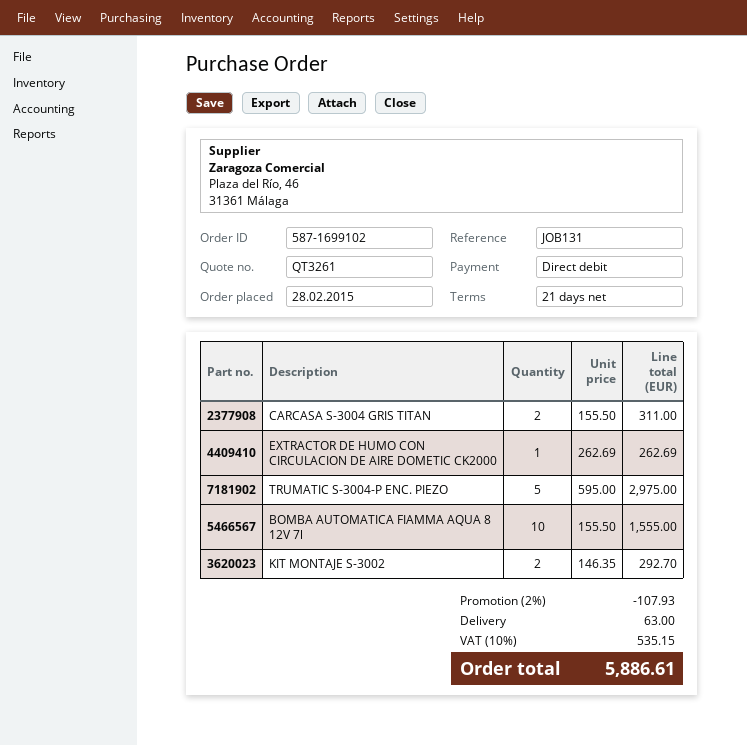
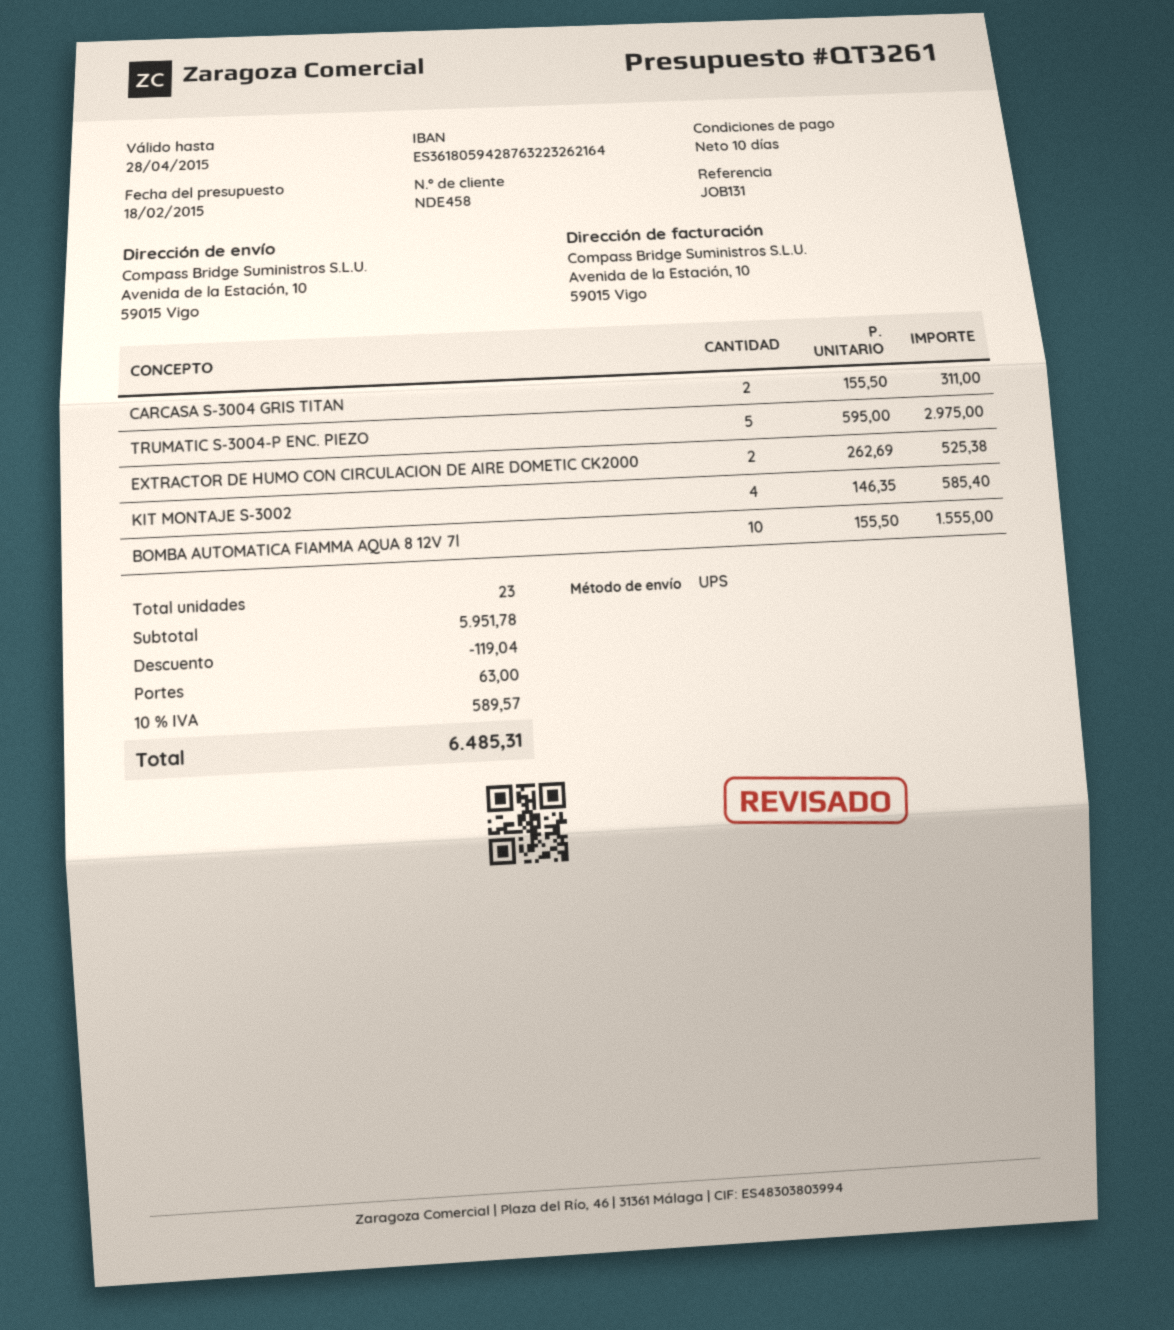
payment terms: 21 days -> 10 days
EXTRACTOR DE HUMO CON CIRCULACION DE AIRE DOMETIC CK2000: 1 x 262.69 = 262.69 -> 2 x 262.69 = 525.38
KIT MONTAJE S-3002: 2 x 146.35 = 292.70 -> 4 x 146.35 = 585.40
discount: 107.93 -> 119.04
tax: 10% = 535.15 -> 10% = 589.57
total: 5886.61 -> 6485.31

